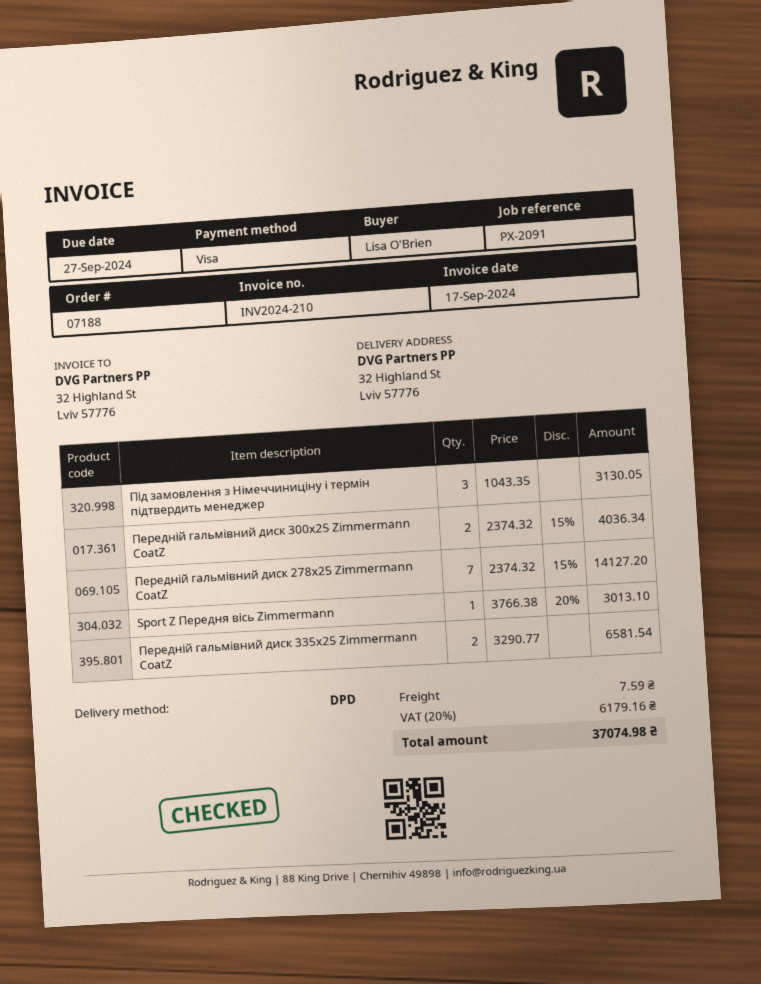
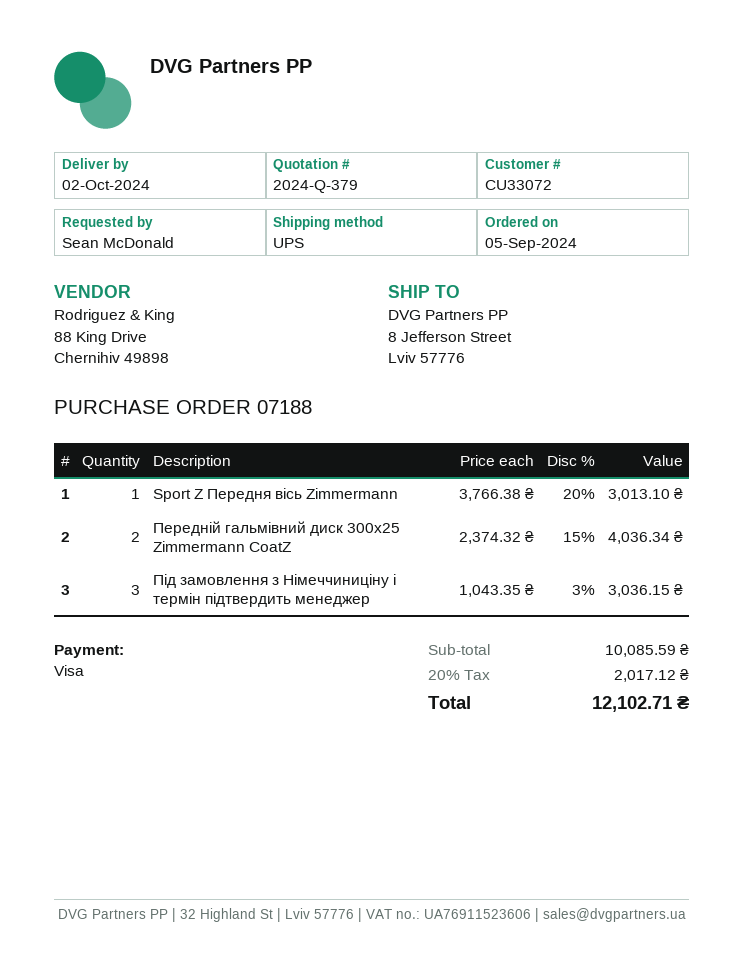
ordered by: Lisa O'Brien -> Sean McDonald
shipping method: DPD -> UPS
ship to: 32 Highland St, Lviv 57776 -> 8 Jefferson Street, Lviv 57776
Під замовлення з Німеччиниціну і термін підтвердить менеджер: 3 x 1043.35 = 3130.05 -> 3 x 1043.35 - 3% = 3036.15
Передній гальмівний диск 278x25 Zimmermann CoatZ: 7 x 2374.32 - 15% = 14127.20 -> none
Передній гальмівний диск 335x25 Zimmermann CoatZ: 2 x 3290.77 = 6581.54 -> none
shipping: 7.59 -> none
tax: 20% = 6179.16 -> 20% = 2017.12
total: 37074.98 -> 12102.71

